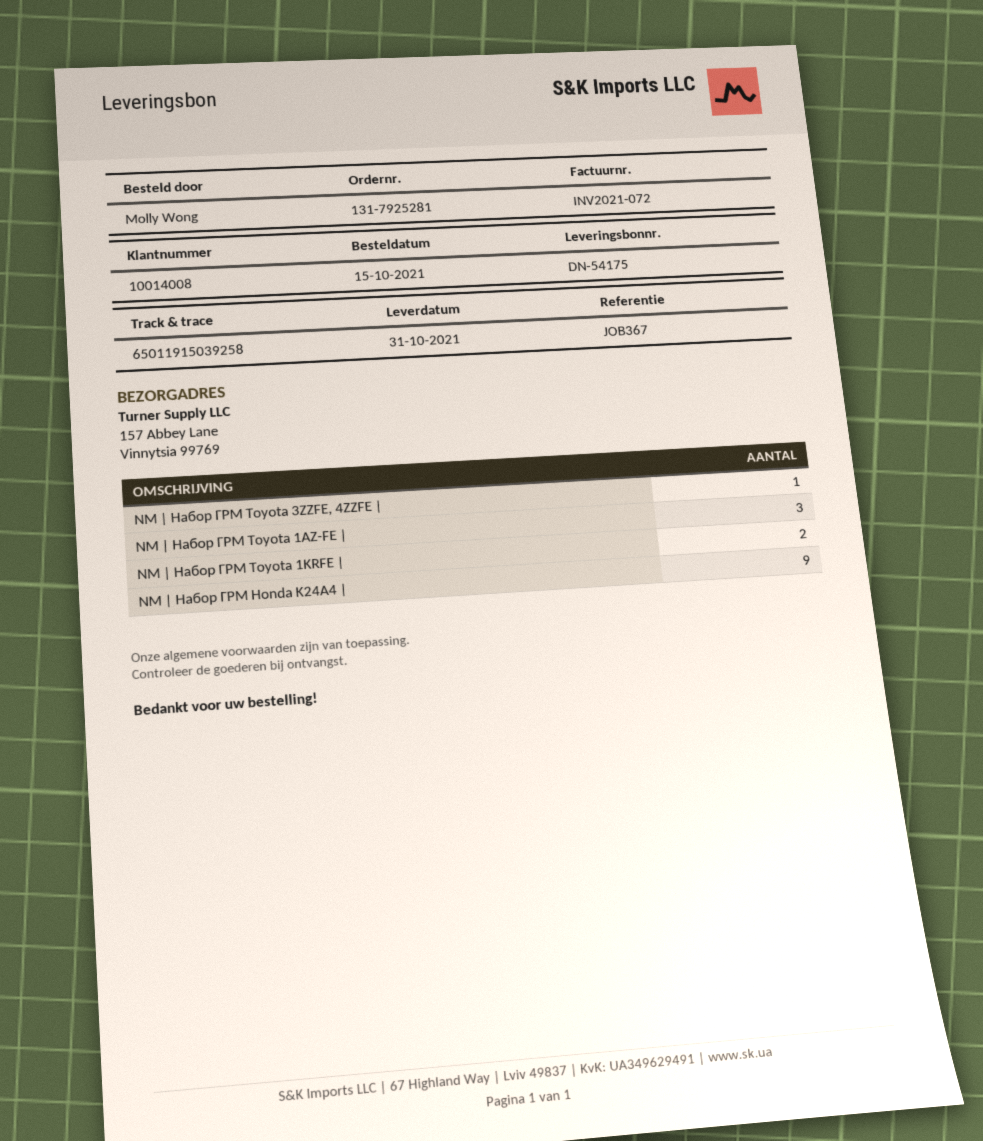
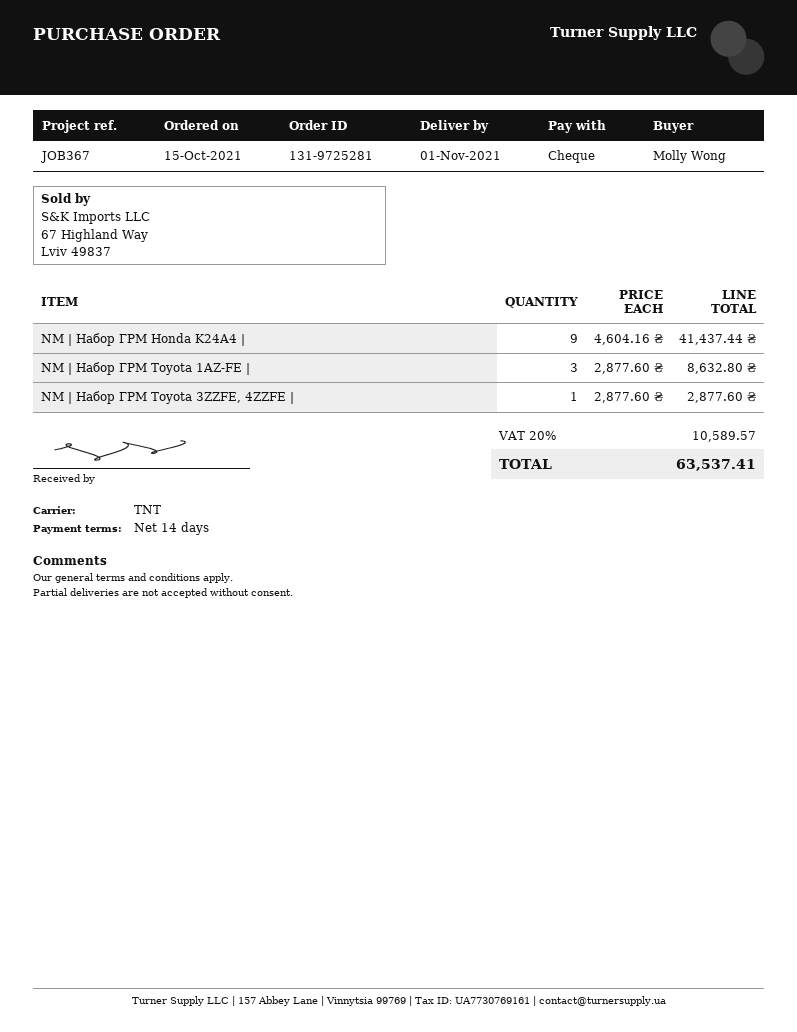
order number: 131-7925281 -> 131-9725281
delivery date: 2021-10-31 -> 2021-11-01
NM | Набор ГРМ Toyota 1KRFE |: 2 -> none

